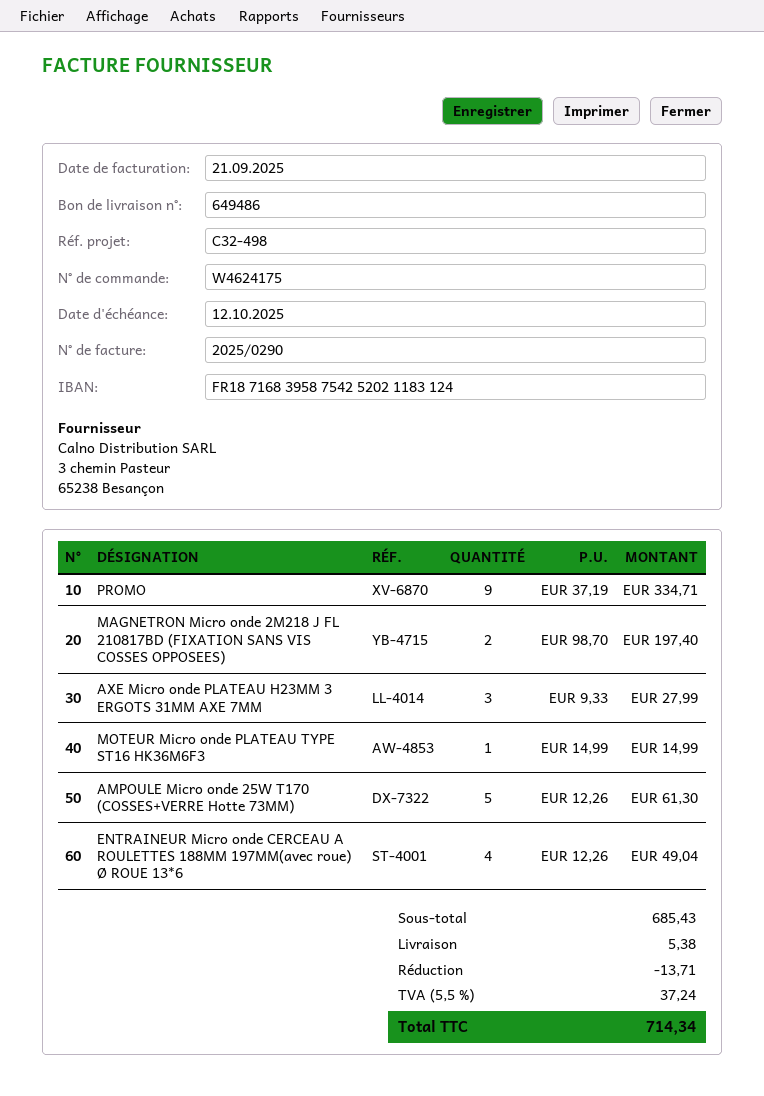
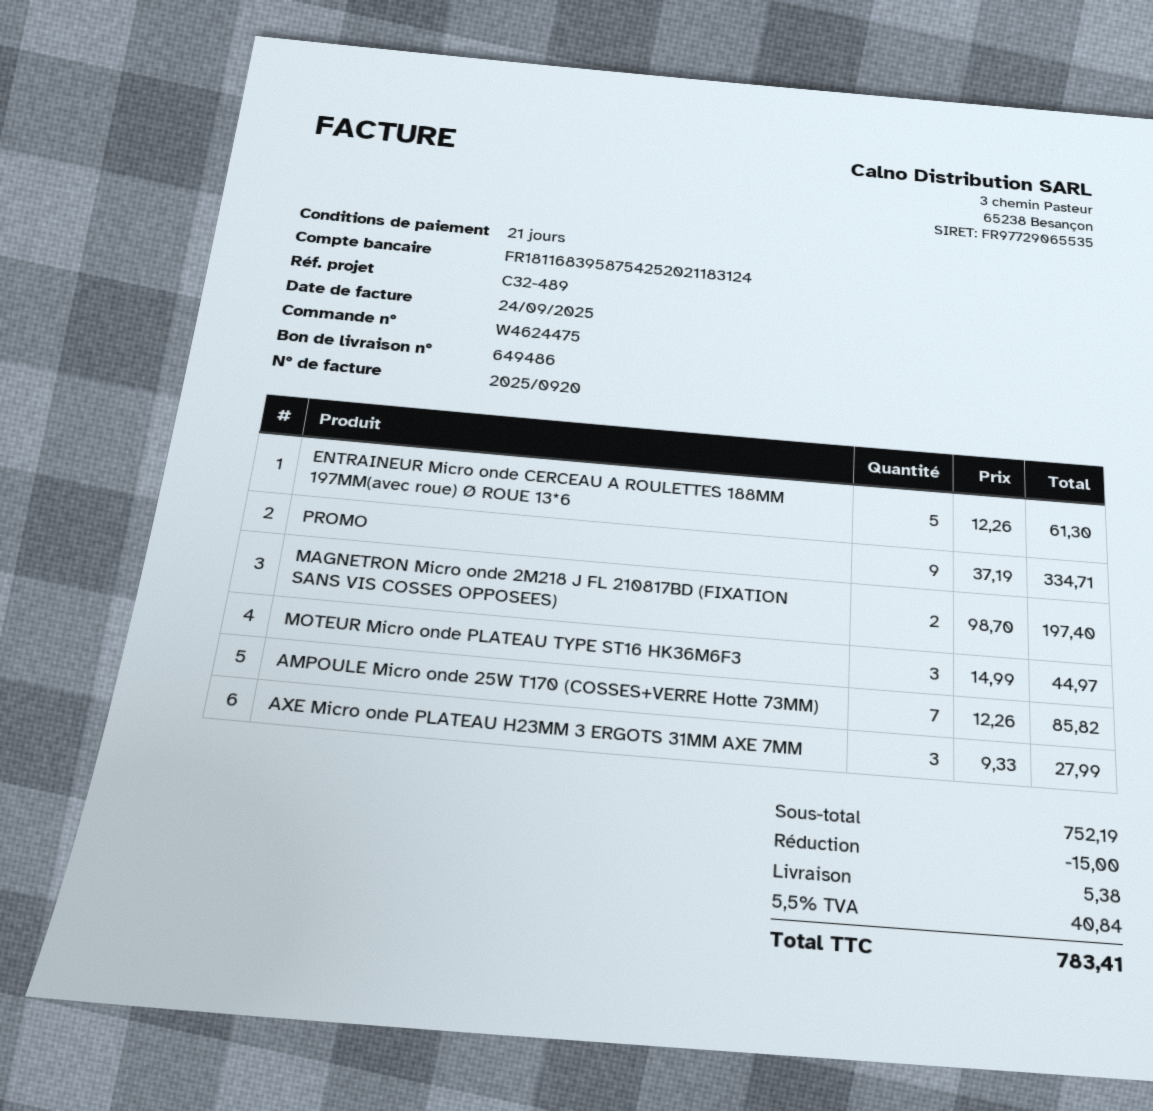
order number: W4624175 -> W4624475
invoice number: 2025/0290 -> 2025/0920
invoice date: 2025-09-21 -> 2025-09-24
reference: C32-498 -> C32-489
bank account: FR1871683958754252021183124 -> FR1811683958754252021183124
MOTEUR Micro onde PLATEAU TYPE ST16 HK36M6F3: 1 x 14.99 = 14.99 -> 3 x 14.99 = 44.97
AMPOULE Micro onde 25W T170 (COSSES+VERRE Hotte 73MM): 5 x 12.26 = 61.30 -> 7 x 12.26 = 85.82
ENTRAINEUR Micro onde CERCEAU A ROULETTES 188MM 197MM(avec roue) Ø ROUE 13*6: 4 x 12.26 = 49.04 -> 5 x 12.26 = 61.30
subtotal: 685.43 -> 752.19
discount: 13.71 -> 15.00
tax: 5.5% = 37.24 -> 5.5% = 40.84
total: 714.34 -> 783.41

